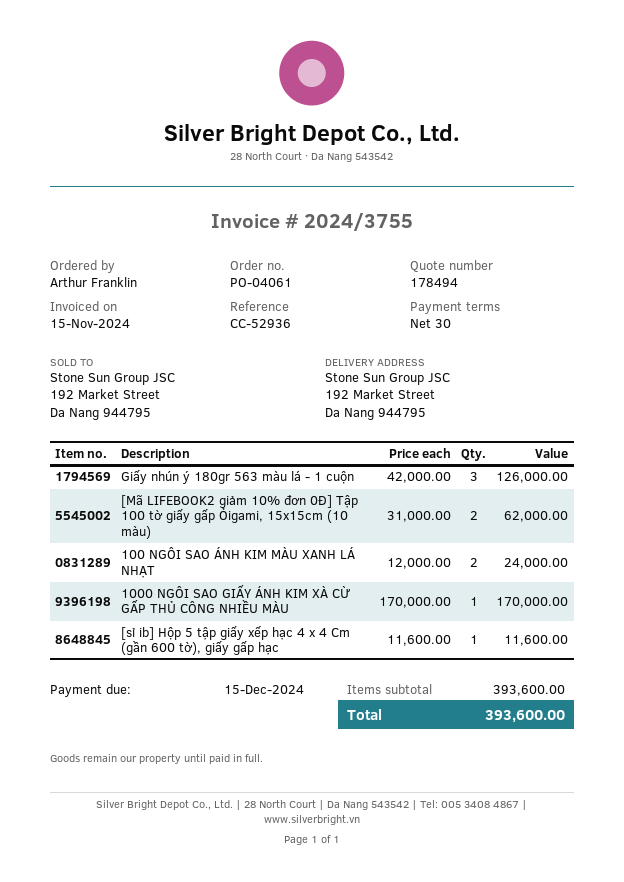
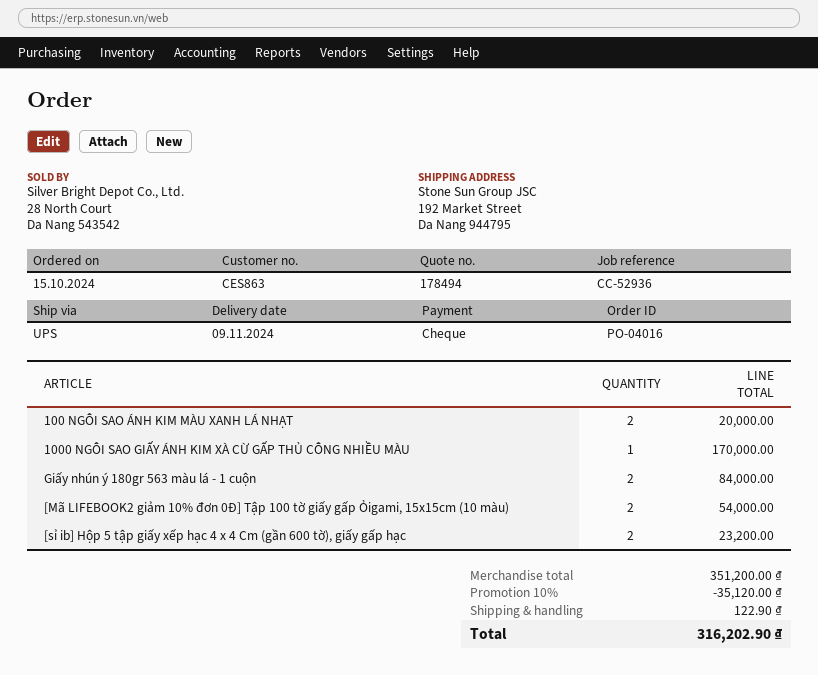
order number: PO-04061 -> PO-04016
Giấy nhún ý 180gr 563 màu lá - 1 cuộn: 3 for 126000.00 -> 2 for 84000.00
[Mã LIFEBOOK2 giảm 10% đơn 0Đ] Tập 100 tờ giấy gấp Ỏigami, 15x15cm (10 màu): 2 for 62000.00 -> 2 for 54000.00
100 NGÔI SAO ÁNH KIM MÀU XANH LÁ NHẠT: 2 for 24000.00 -> 2 for 20000.00
[sỉ ib] Hộp 5 tập giấy xếp hạc 4 x 4 Cm (gần 600 tờ), giấy gấp hạc: 1 for 11600.00 -> 2 for 23200.00
subtotal: 393600.00 -> 351200.00
discount: none -> 10% = 35120.00
shipping: none -> 122.90
total: 393600.00 -> 316202.90

